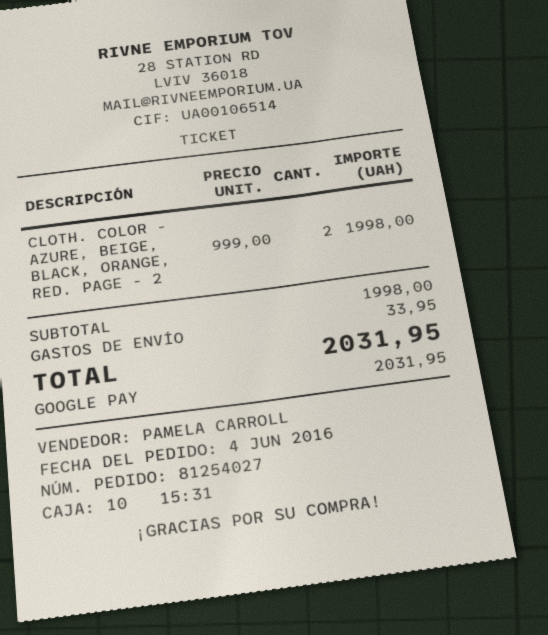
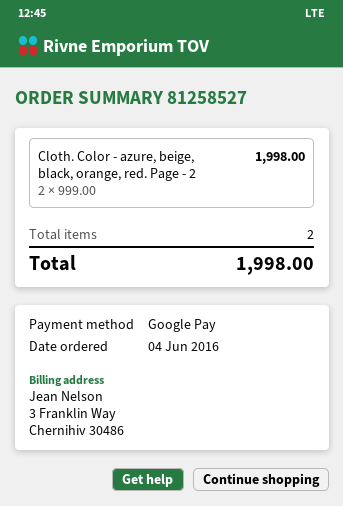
order number: 81254027 -> 81258527
shipping: 33.95 -> none
total: 2031.95 -> 1998.00

